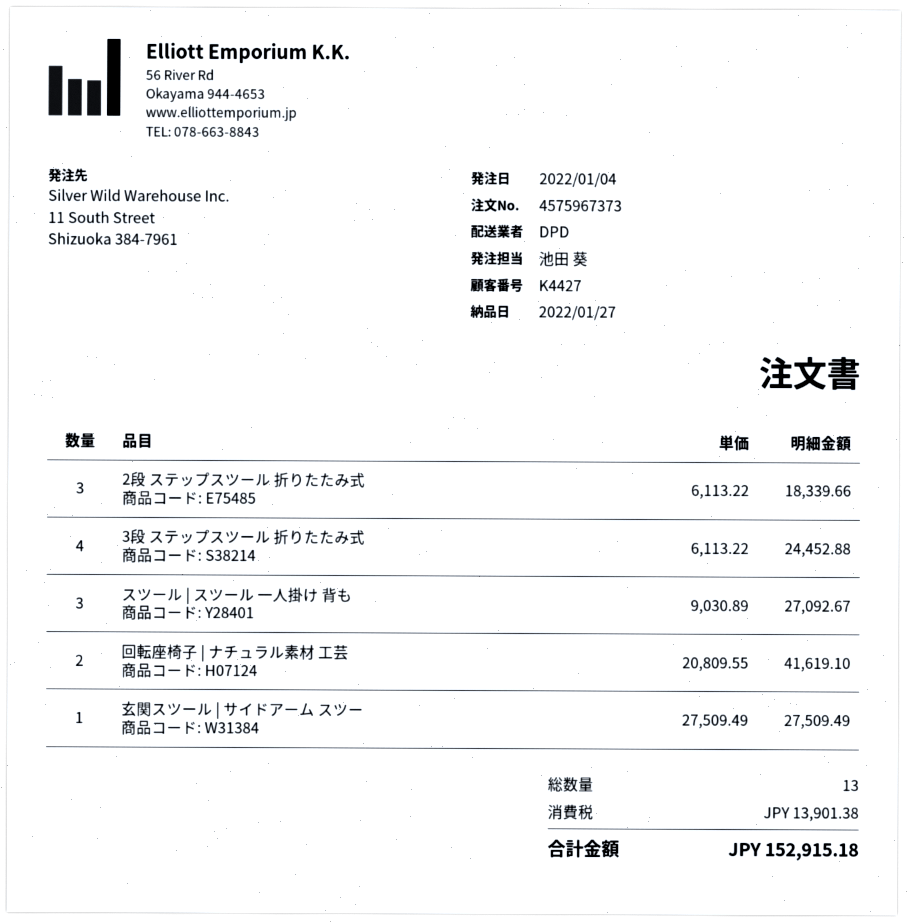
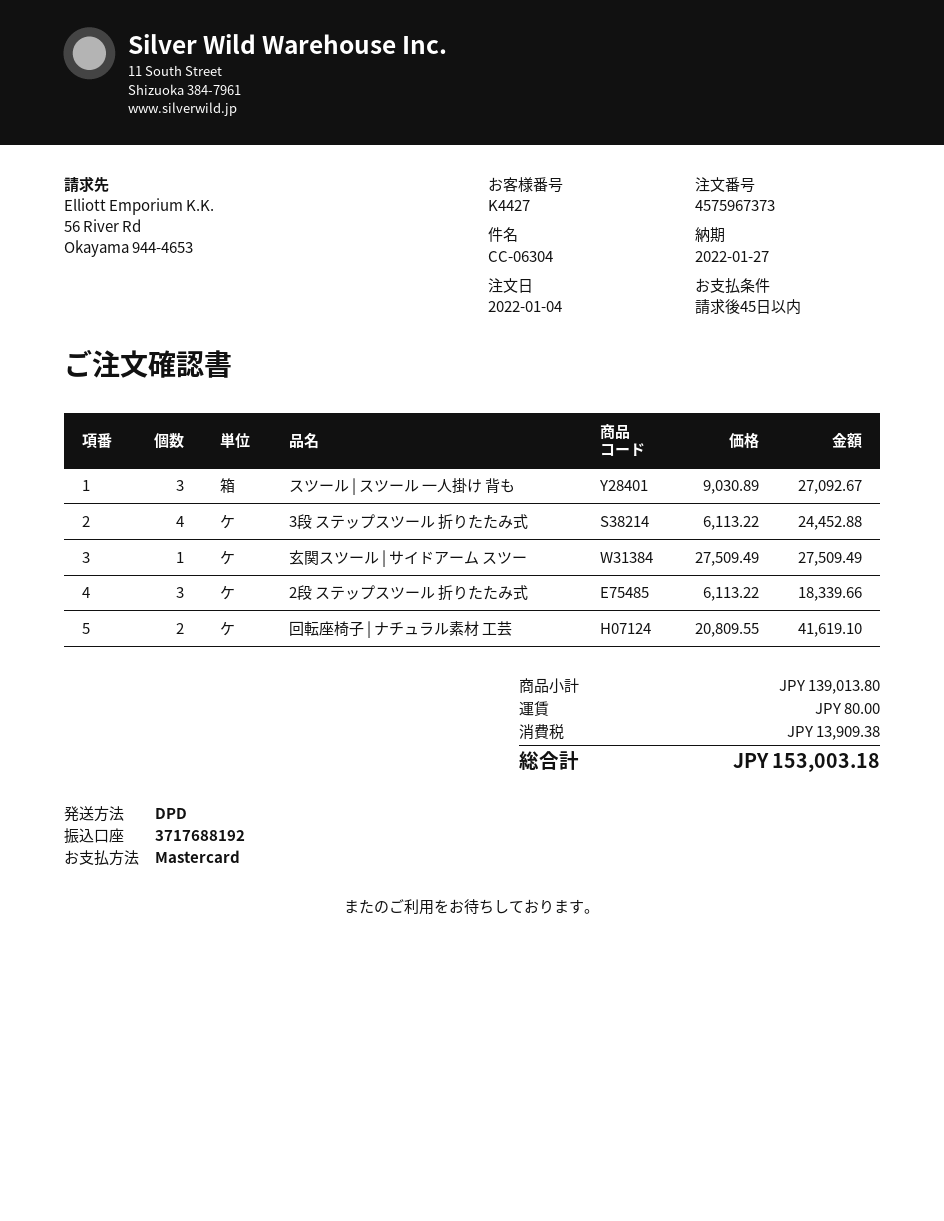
shipping: none -> 80.00
tax: 13901.38 -> 13909.38
total: 152915.18 -> 153003.18

